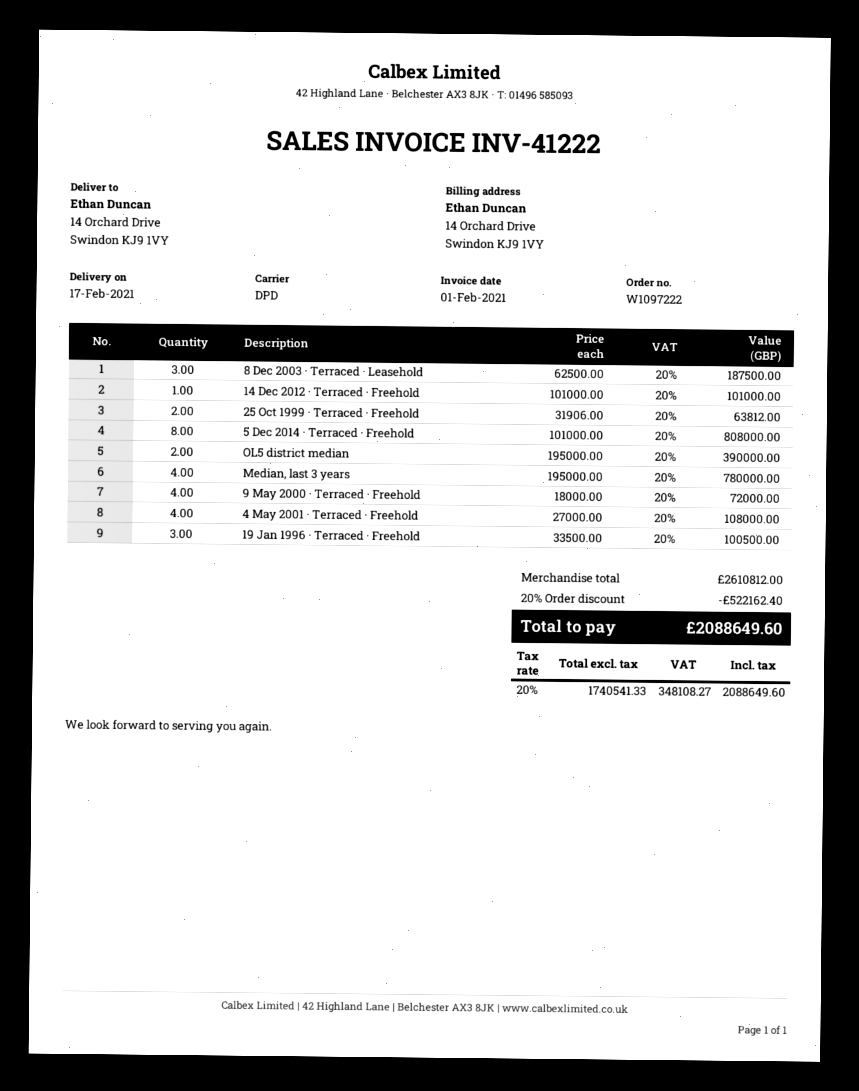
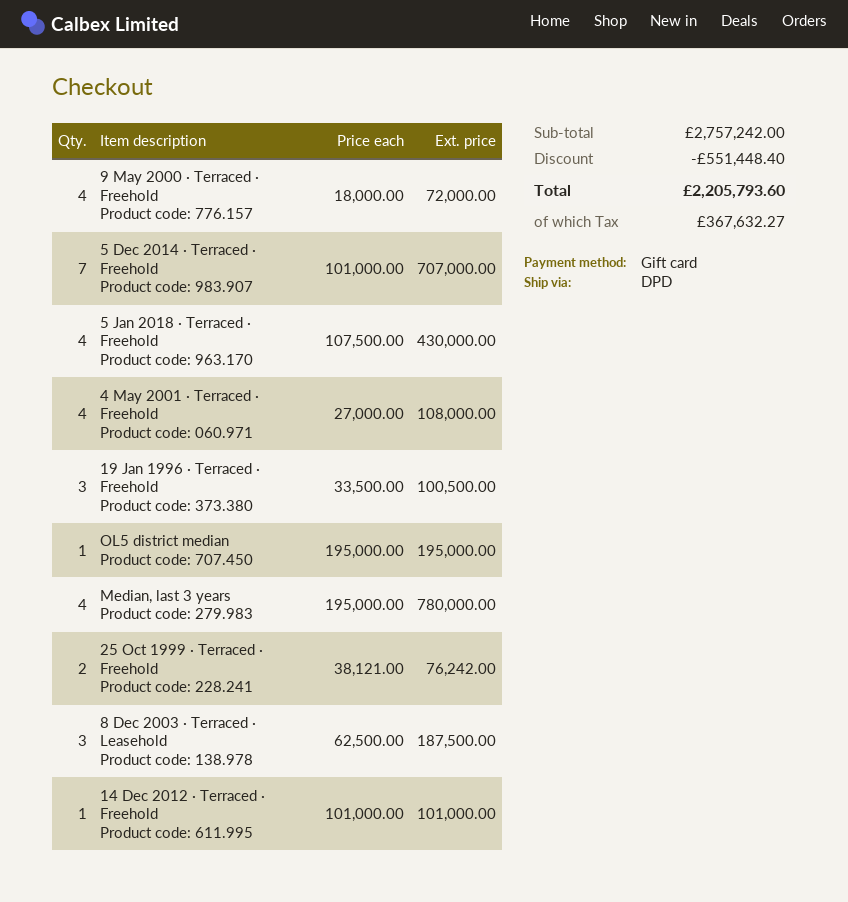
25 Oct 1999 · Terraced · Freehold: 2 x 31906.00 = 63812.00 -> 2 x 38121.00 = 76242.00
5 Dec 2014 · Terraced · Freehold: 8 x 101000.00 = 808000.00 -> 7 x 101000.00 = 707000.00
OL5 district median: 2 x 195000.00 = 390000.00 -> 1 x 195000.00 = 195000.00
5 Jan 2018 · Terraced · Freehold: none -> 4 x 107500.00 = 430000.00
subtotal: 2610812.00 -> 2757242.00
discount: 522162.40 -> 551448.40
tax: 348108.27 -> 367632.27
total: 2088649.60 -> 2205793.60

